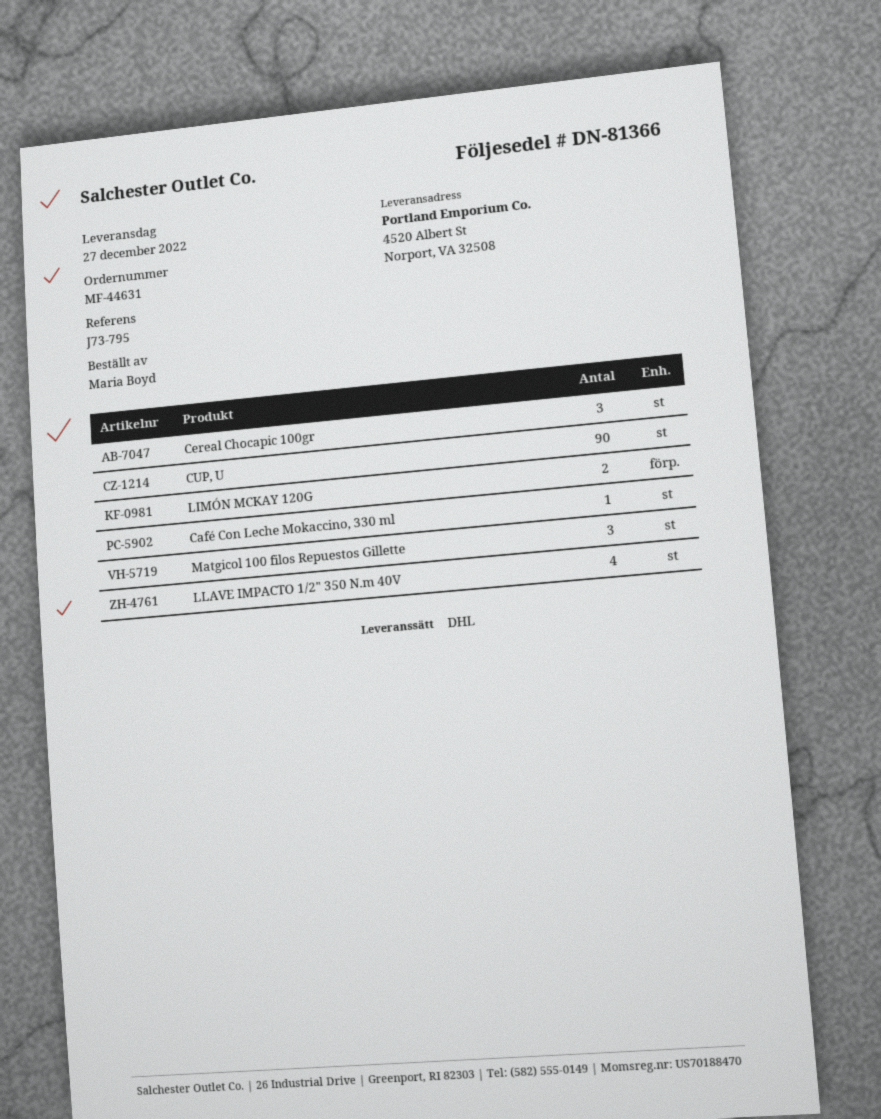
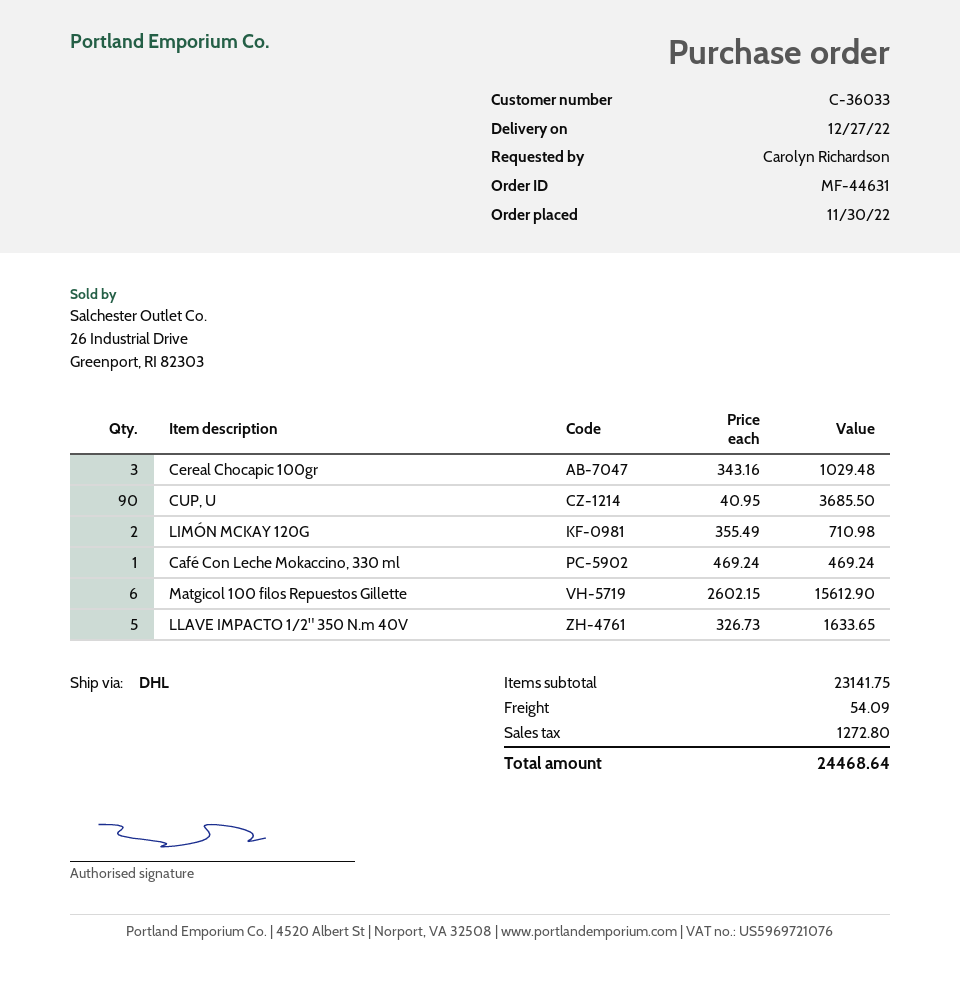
ordered by: Maria Boyd -> Carolyn Richardson
Matgicol 100 filos Repuestos Gillette: 3 -> 6
LLAVE IMPACTO 1/2" 350 N.m 40V: 4 -> 5

